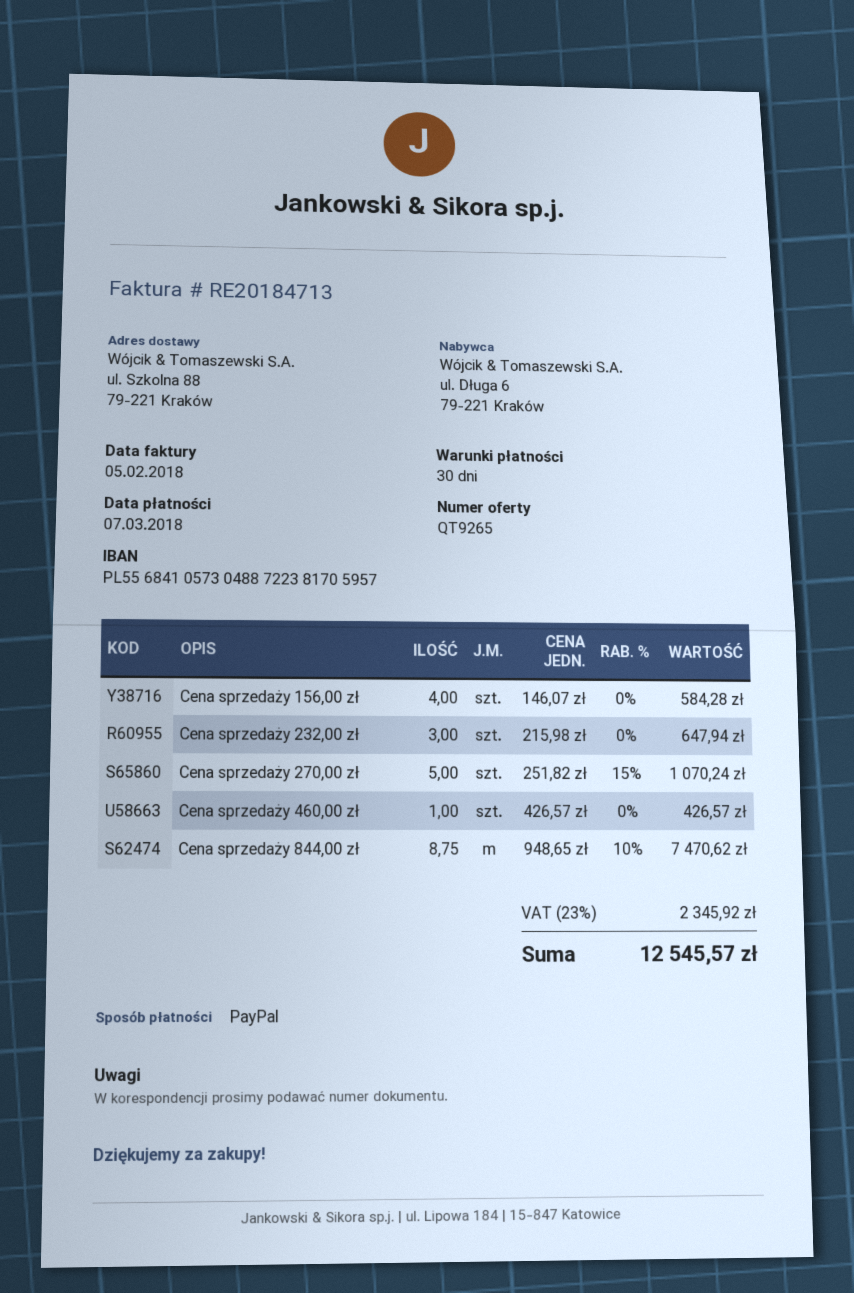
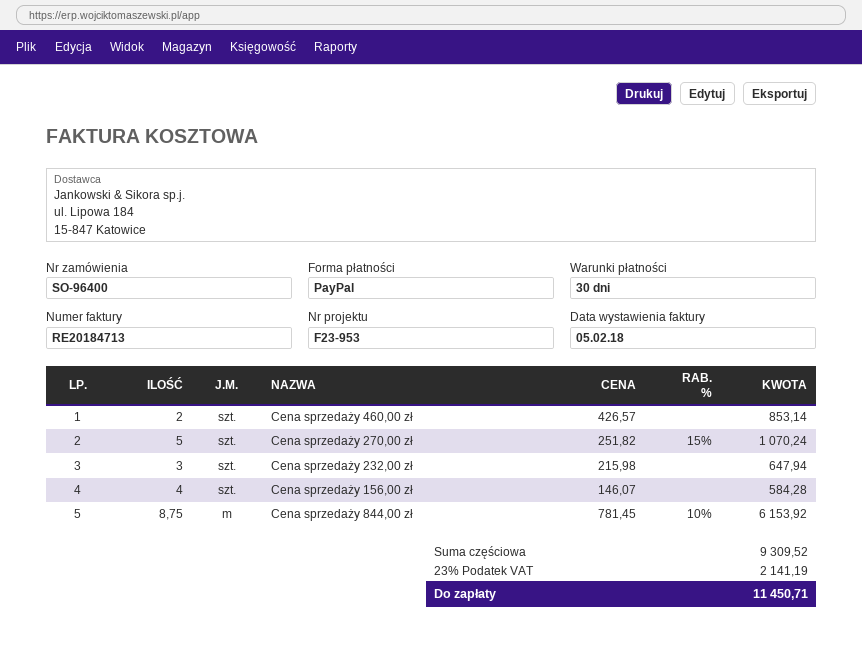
Cena sprzedaży 460,00 zł: 1 x 426.57 = 426.57 -> 2 x 426.57 = 853.14
Cena sprzedaży 844,00 zł: 8.75 x 948.65 - 10% = 7470.62 -> 8.75 x 781.45 - 10% = 6153.92
tax: 23% = 2345.92 -> 23% = 2141.19
total: 12545.57 -> 11450.71

